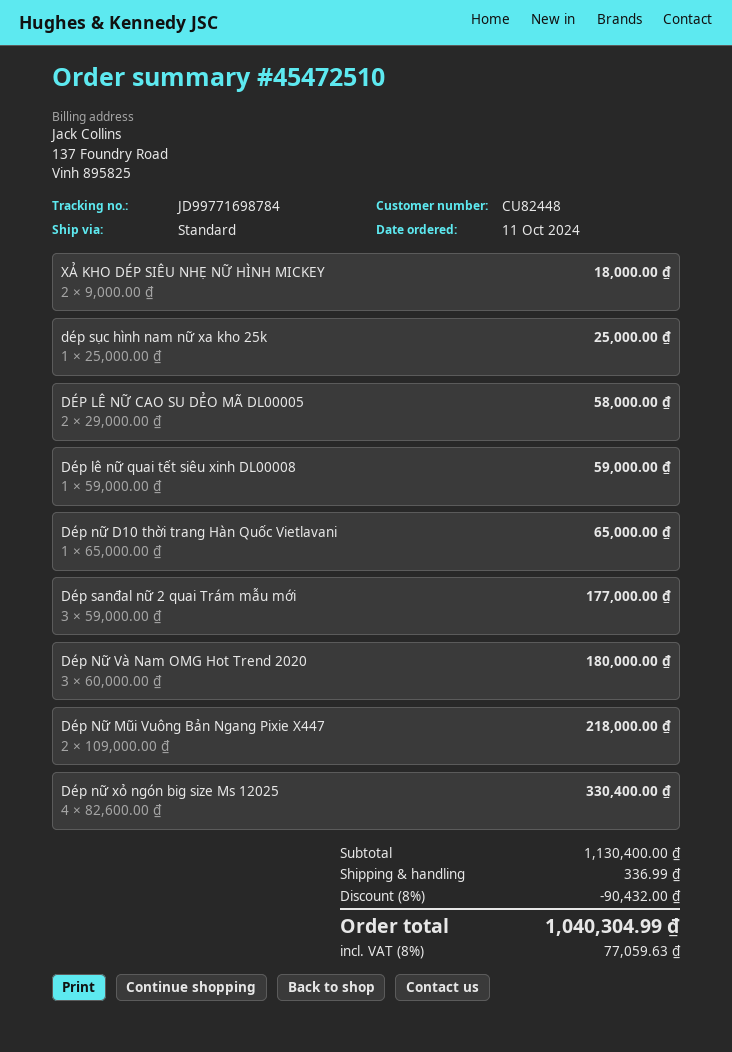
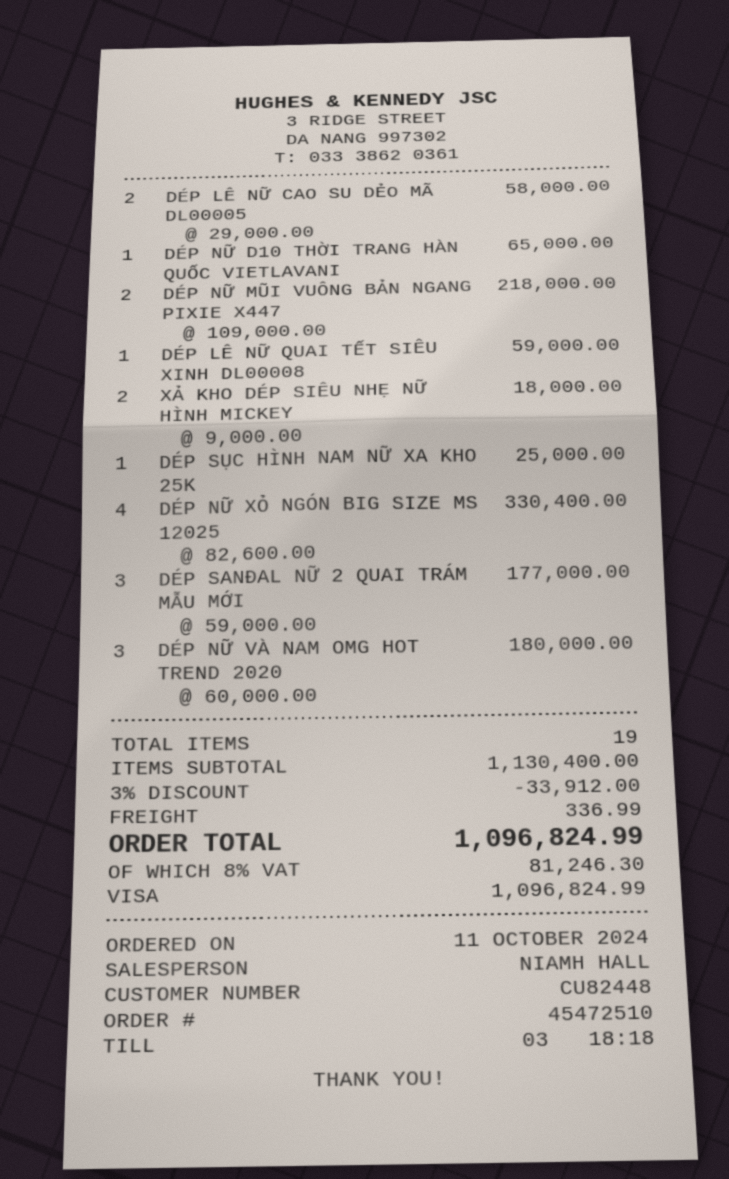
discount: 8% = 90432.00 -> 3% = 33912.00
tax: 8% = 77059.63 -> 8% = 81246.30
total: 1040304.99 -> 1096824.99

